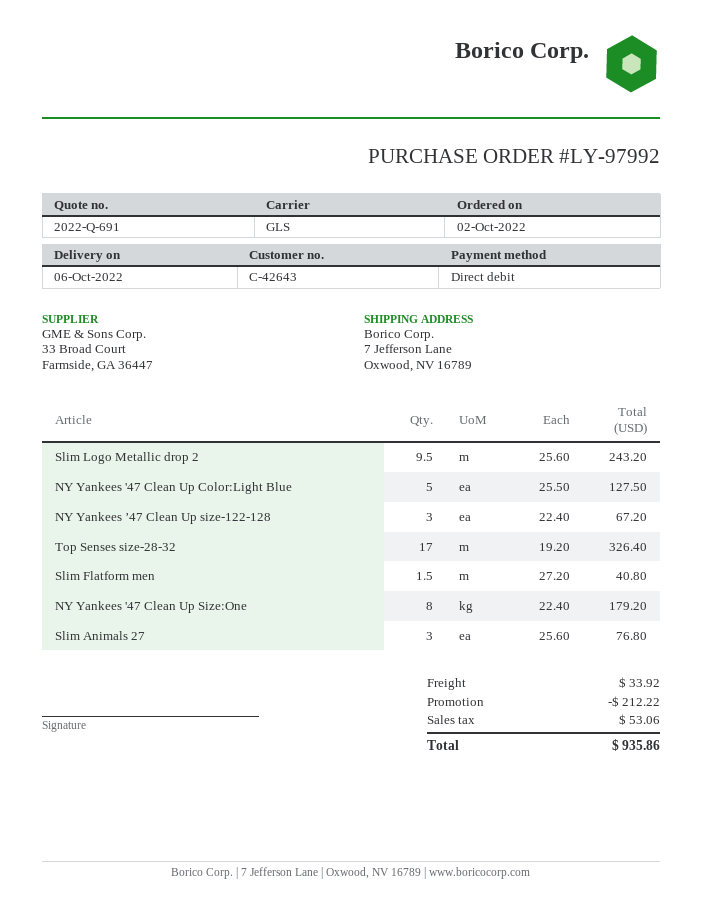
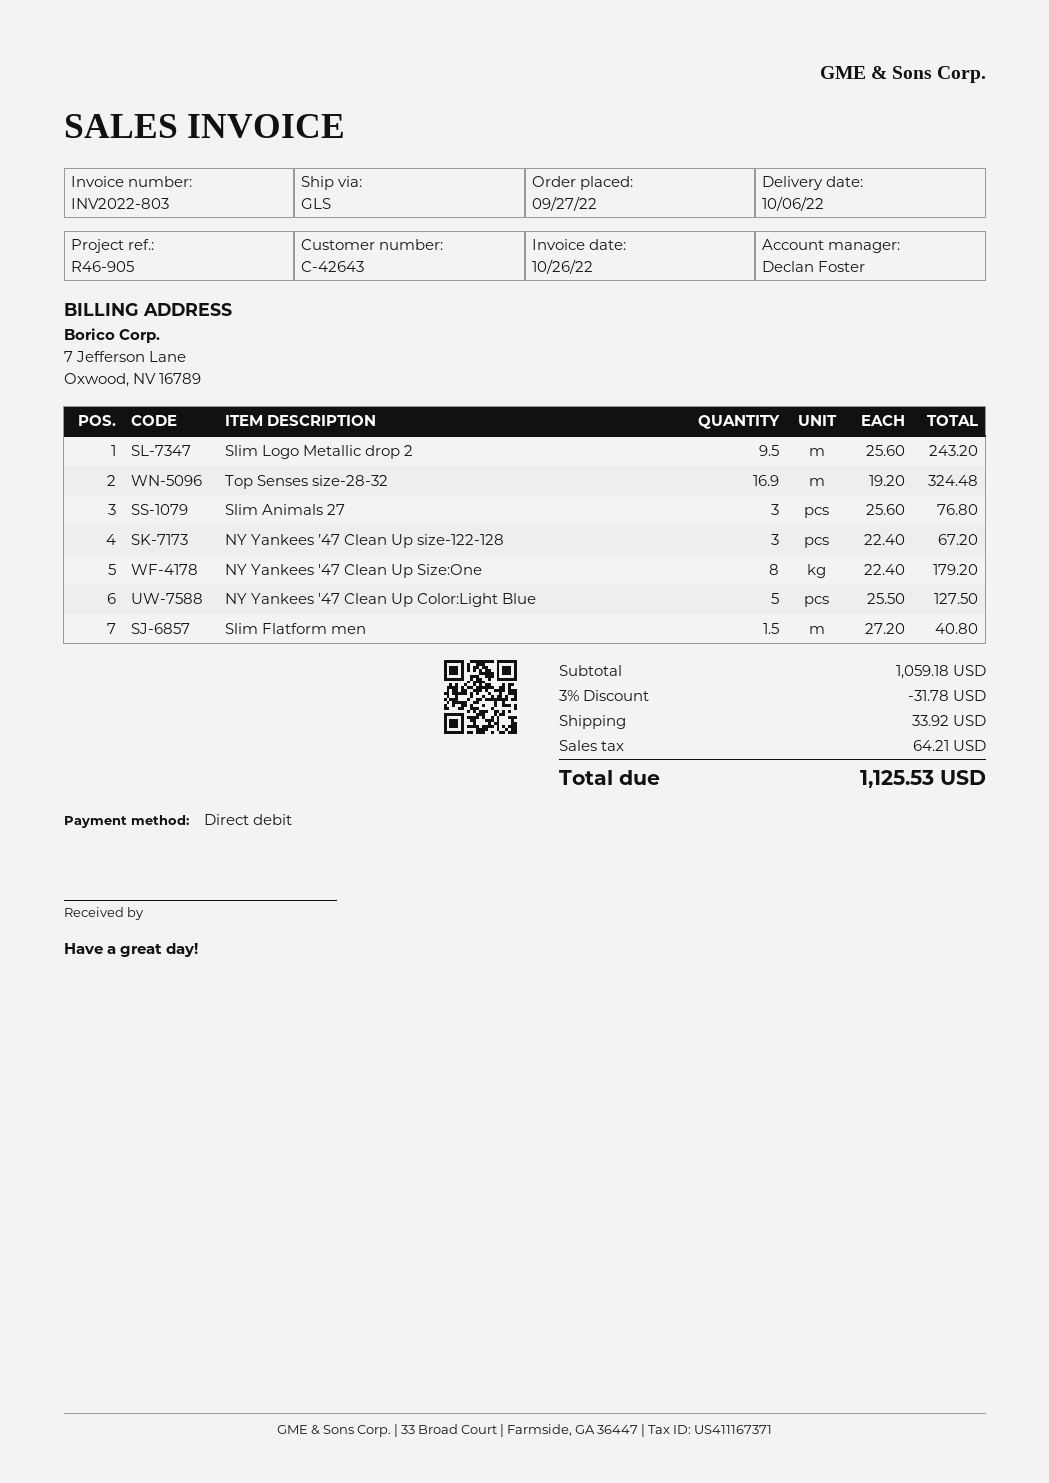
order date: 2022-10-02 -> 2022-09-27
Top Senses size-28-32: 17 x 19.20 = 326.40 -> 16.9 x 19.20 = 324.48
discount: 212.22 -> 31.78
tax: 53.06 -> 64.21
total: 935.86 -> 1125.53

